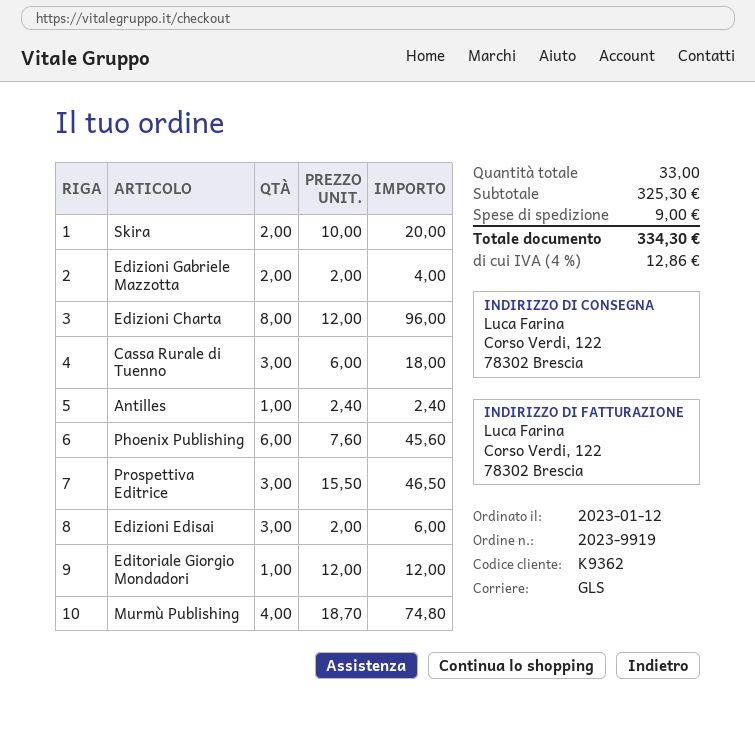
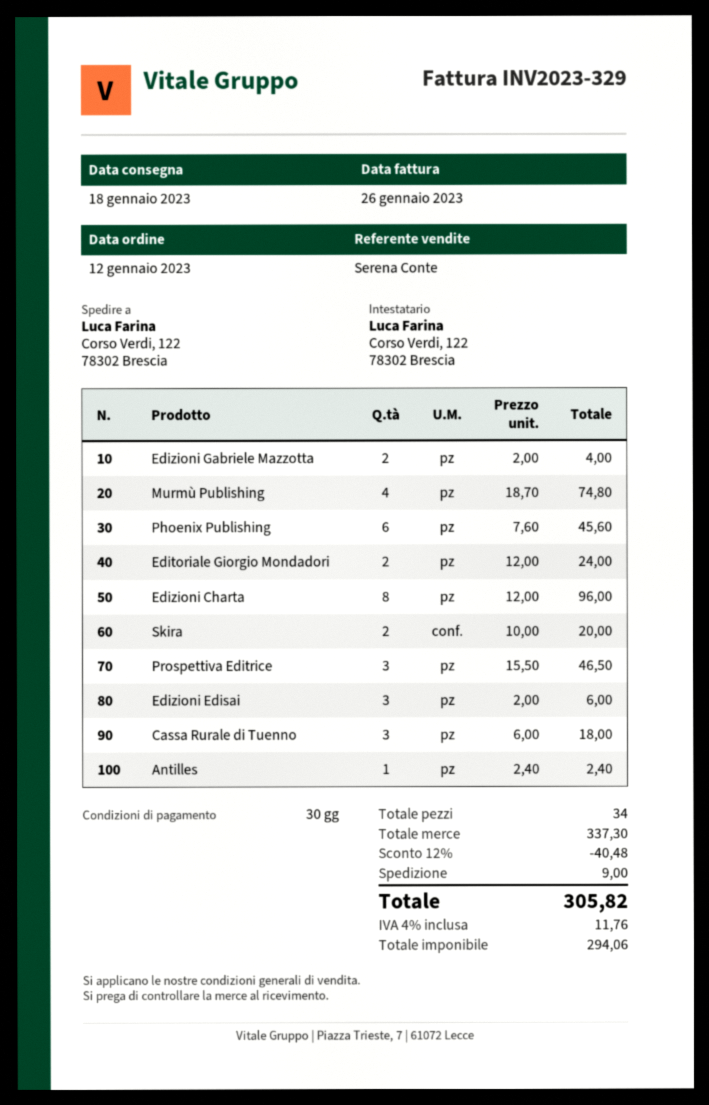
Editoriale Giorgio Mondadori: 1 x 12.00 = 12.00 -> 2 x 12.00 = 24.00
total quantity: 33 -> 34
subtotal: 325.30 -> 337.30
discount: none -> 12% = 40.48
tax: 4% = 12.86 -> 4% = 11.76
total: 334.30 -> 305.82

